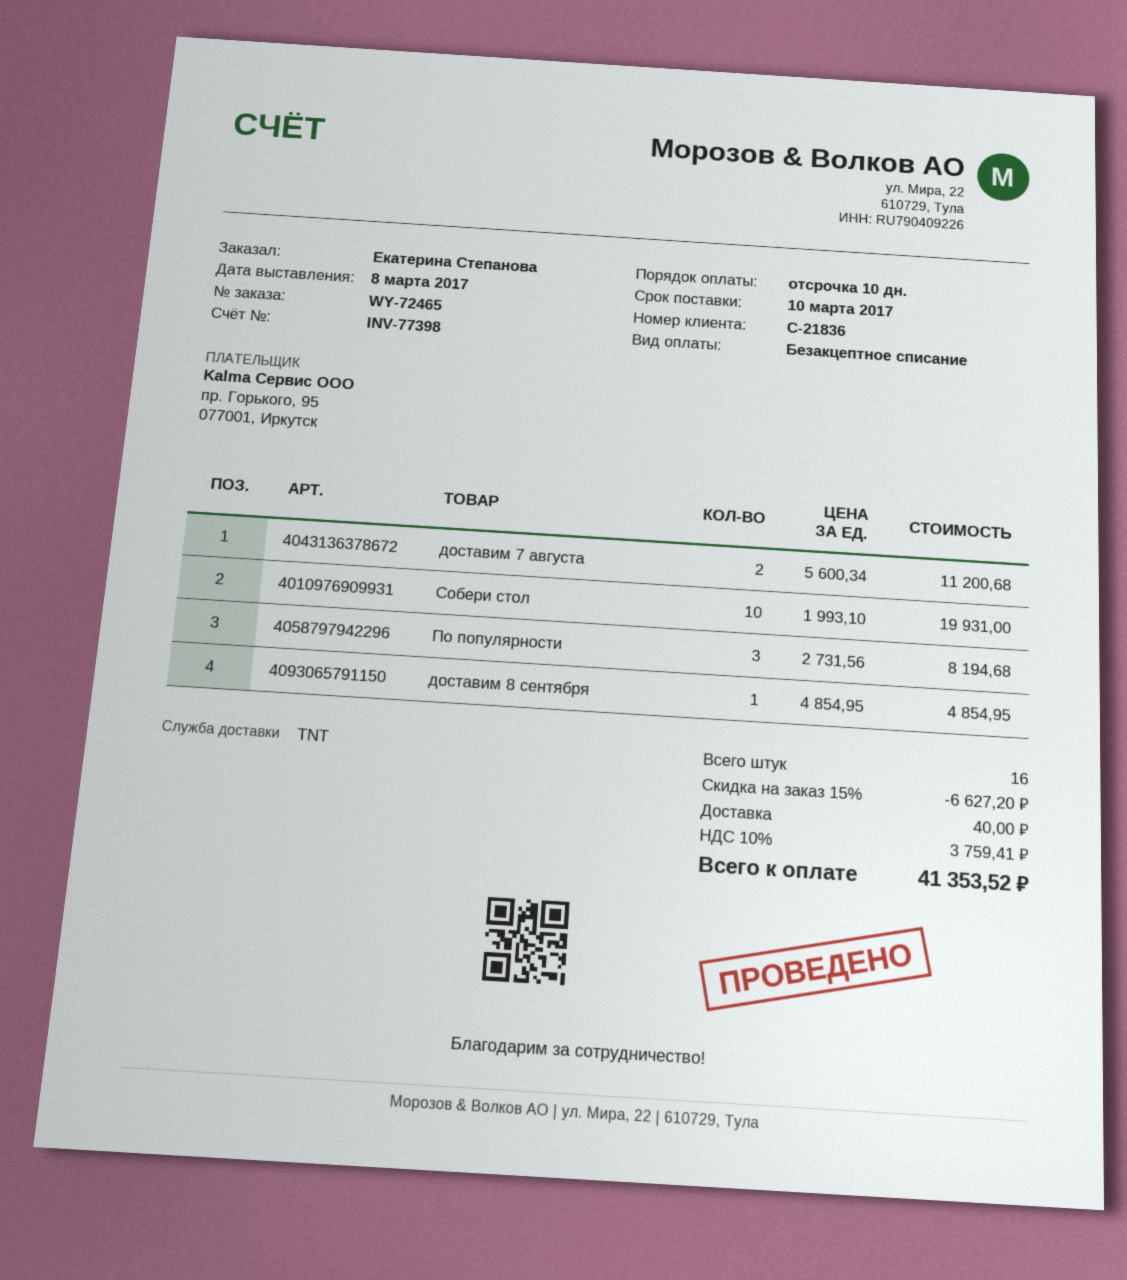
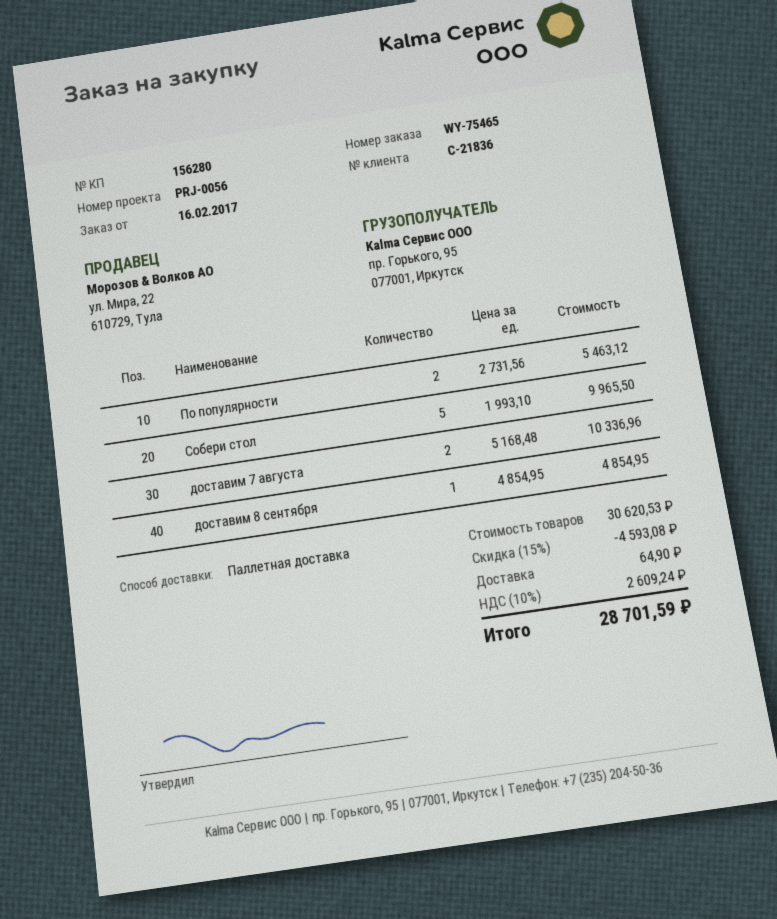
order number: WY-72465 -> WY-75465
shipping method: TNT -> pallet freight
доставим 7 августа: 2 x 5600.34 = 11200.68 -> 2 x 5168.48 = 10336.96
Собери стол: 10 x 1993.10 = 19931.00 -> 5 x 1993.10 = 9965.50
По популярности: 3 x 2731.56 = 8194.68 -> 2 x 2731.56 = 5463.12
discount: 15% = 6627.20 -> 15% = 4593.08
shipping: 40.00 -> 64.90
tax: 10% = 3759.41 -> 10% = 2609.24
total: 41353.52 -> 28701.59

